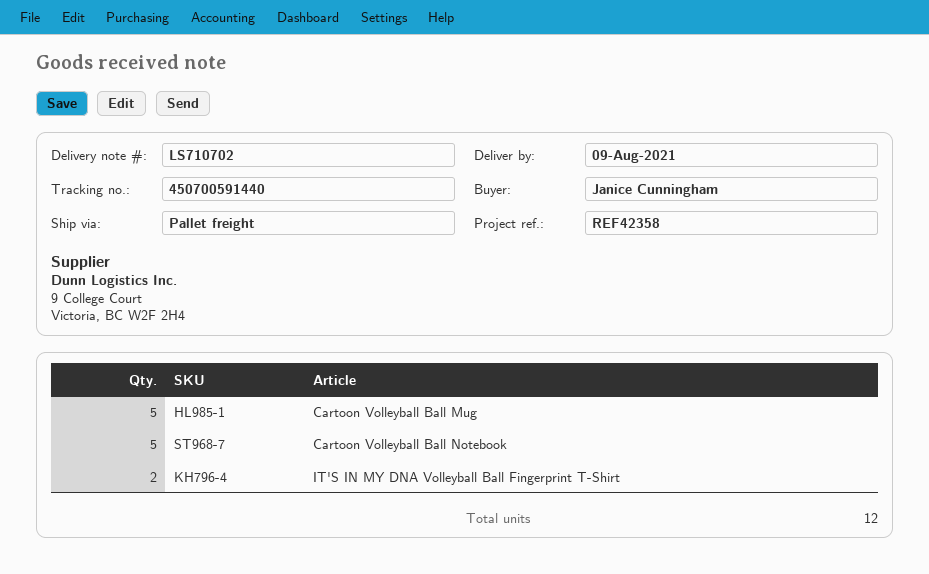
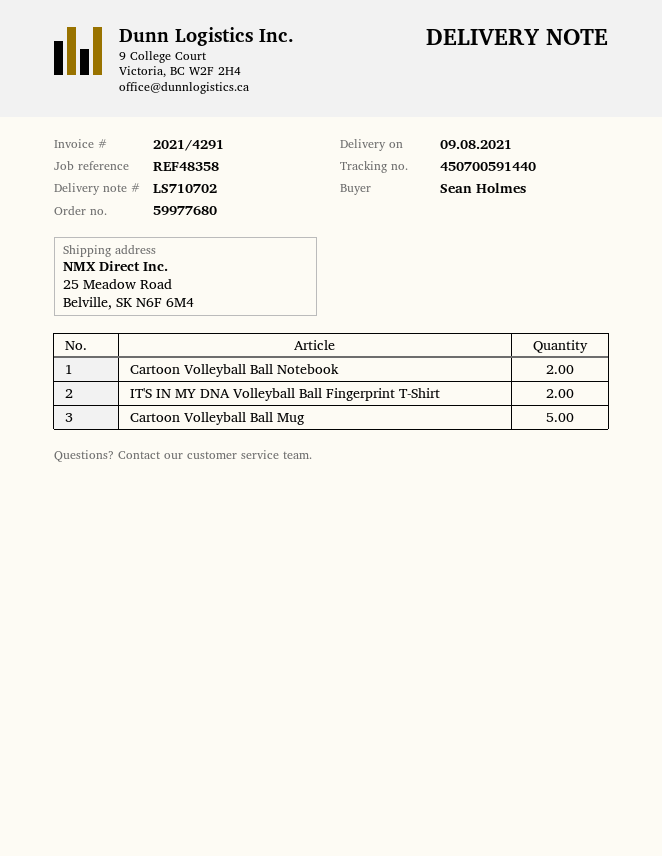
reference: REF42358 -> REF48358
ordered by: Janice Cunningham -> Sean Holmes
Cartoon Volleyball Ball Notebook: 5 -> 2

